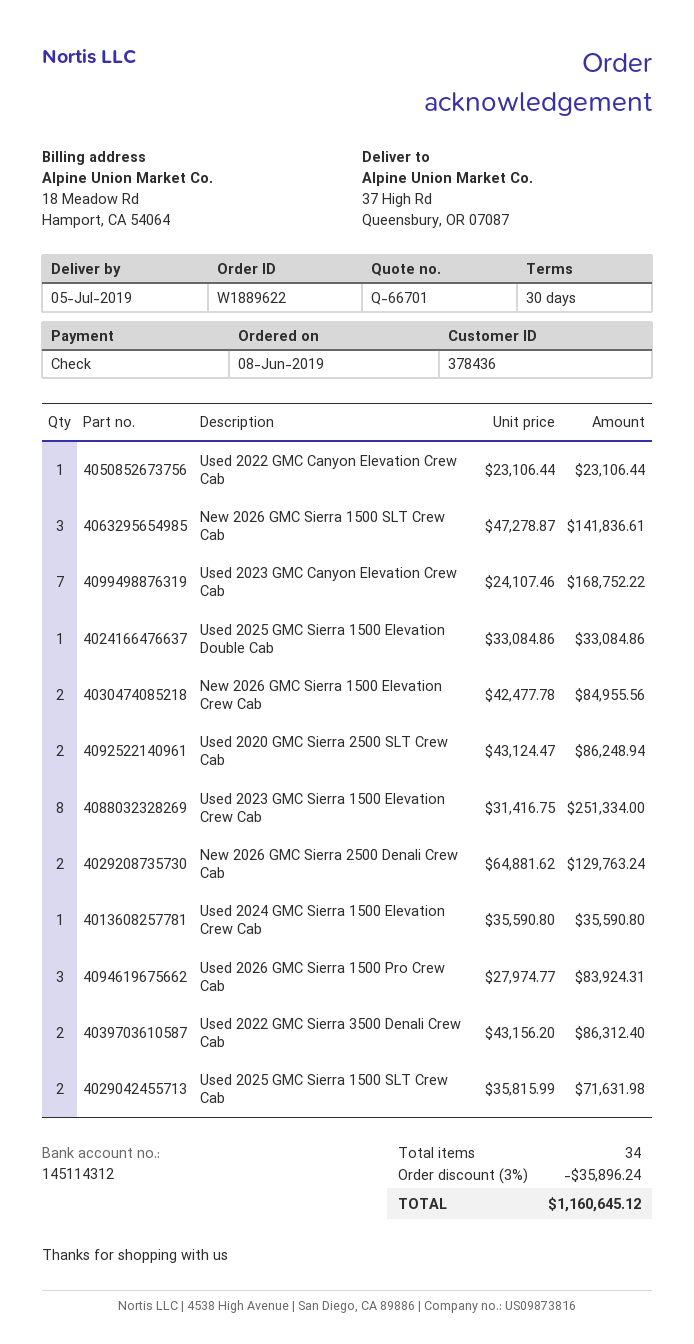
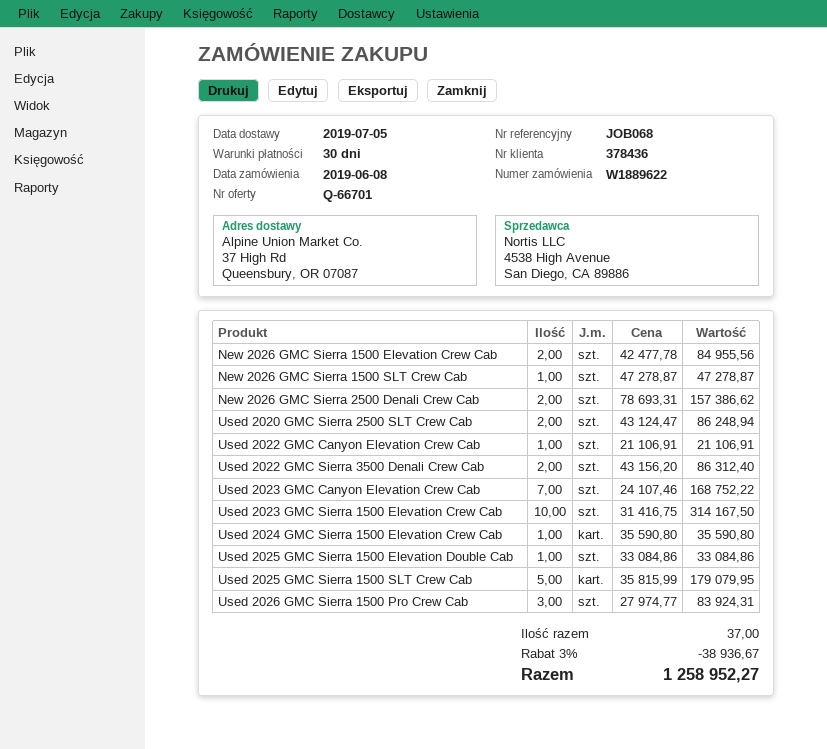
Used 2022 GMC Canyon Elevation Crew Cab: 1 x 23106.44 = 23106.44 -> 1 x 21106.91 = 21106.91
New 2026 GMC Sierra 1500 SLT Crew Cab: 3 x 47278.87 = 141836.61 -> 1 x 47278.87 = 47278.87
Used 2023 GMC Sierra 1500 Elevation Crew Cab: 8 x 31416.75 = 251334.00 -> 10 x 31416.75 = 314167.50
New 2026 GMC Sierra 2500 Denali Crew Cab: 2 x 64881.62 = 129763.24 -> 2 x 78693.31 = 157386.62
Used 2025 GMC Sierra 1500 SLT Crew Cab: 2 x 35815.99 = 71631.98 -> 5 x 35815.99 = 179079.95
total quantity: 34 -> 37
discount: 3% = 35896.24 -> 3% = 38936.67
total: 1160645.12 -> 1258952.27

